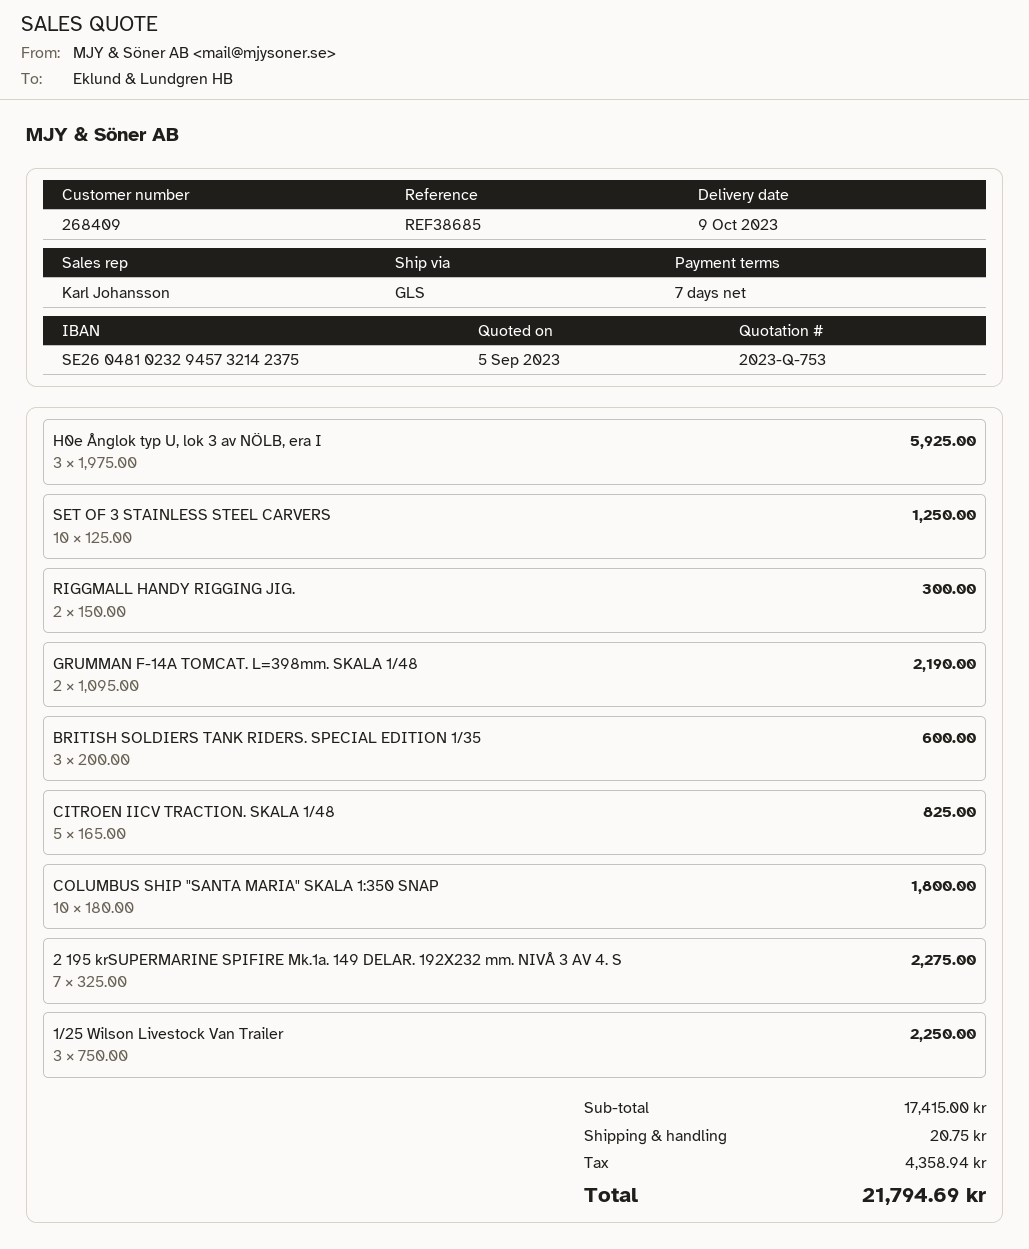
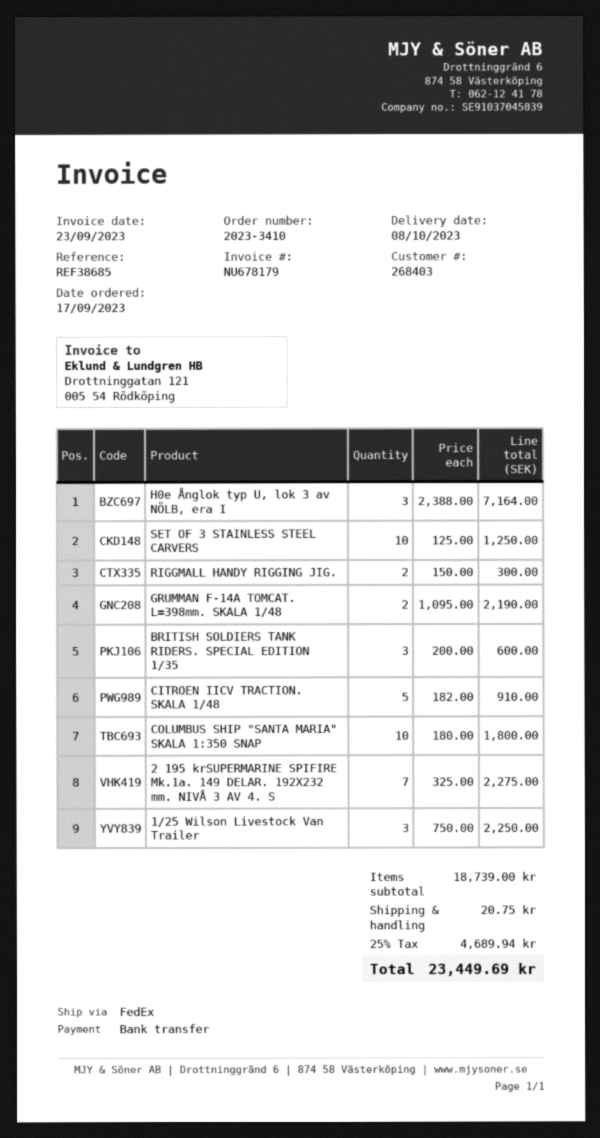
delivery date: 2023-10-09 -> 2023-10-08
customer number: 268409 -> 268403
shipping method: GLS -> FedEx
H0e Ånglok typ U, lok 3 av NÖLB, era I: 3 x 1975.00 = 5925.00 -> 3 x 2388.00 = 7164.00
CITROEN IICV TRACTION. SKALA 1/48: 5 x 165.00 = 825.00 -> 5 x 182.00 = 910.00
subtotal: 17415.00 -> 18739.00
tax: 4358.94 -> 4689.94
total: 21794.69 -> 23449.69

